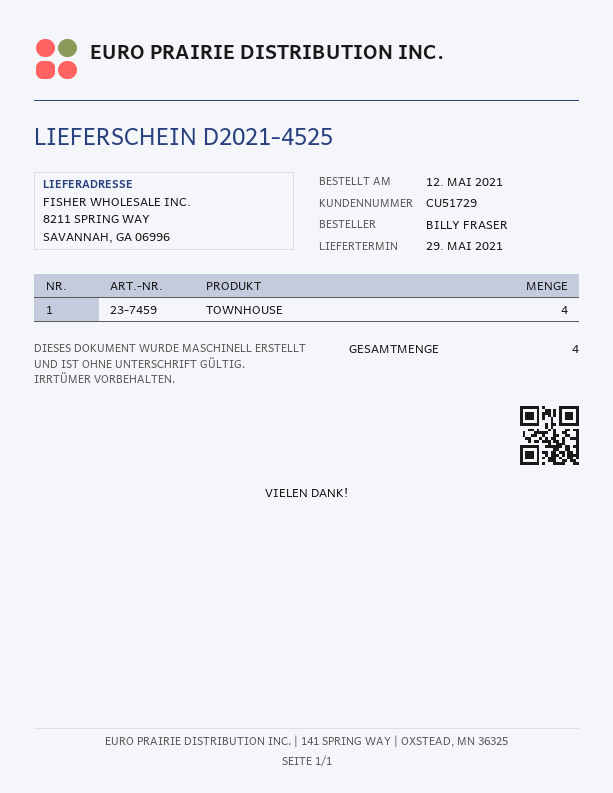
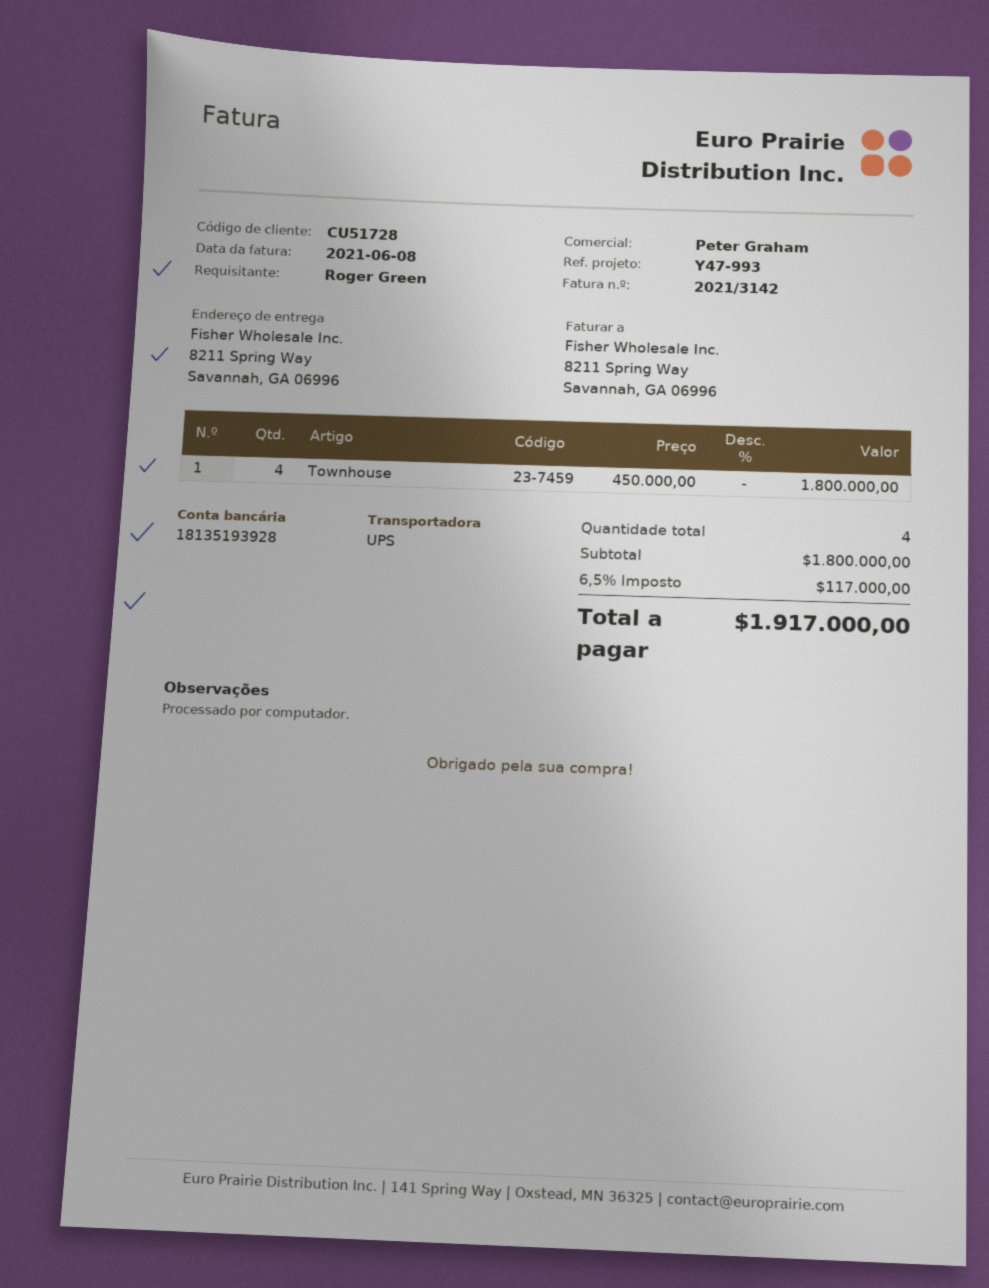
customer number: CU51729 -> CU51728
ordered by: BILLY FRASER -> Roger Green

